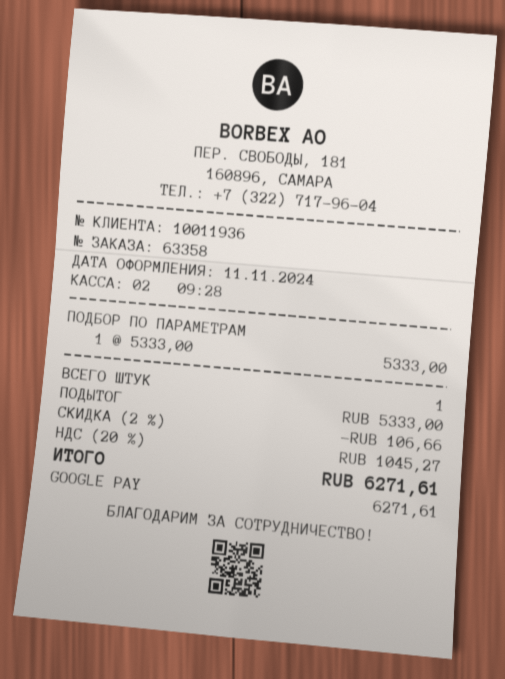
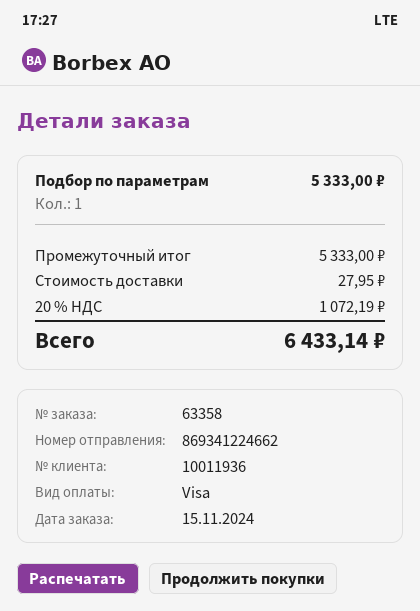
order date: 2024-11-11 -> 2024-11-15
payment method: Google Pay -> Visa
discount: 2% = 106.66 -> none
shipping: none -> 27.95
tax: 20% = 1045.27 -> 20% = 1072.19
total: 6271.61 -> 6433.14

